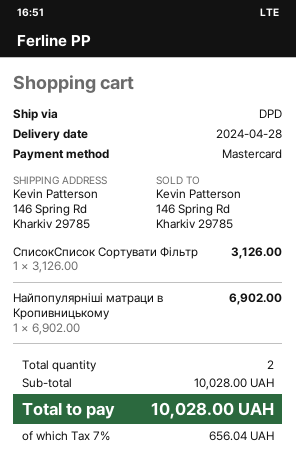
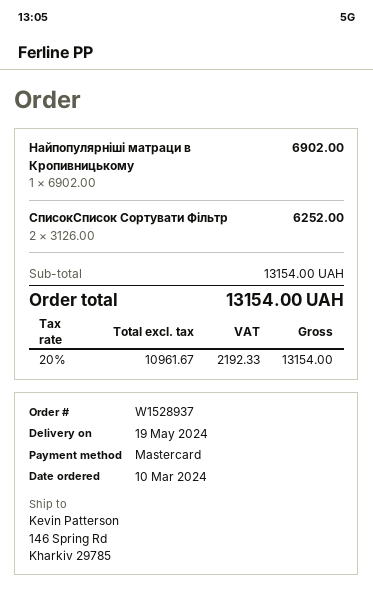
delivery date: 2024-04-28 -> 2024-05-19
СписокСписок Сортувати Фільтр: 1 x 3126.00 = 3126.00 -> 2 x 3126.00 = 6252.00
subtotal: 10028.00 -> 13154.00
tax: 7% = 656.04 -> 20% = 2192.33
total: 10028.00 -> 13154.00

